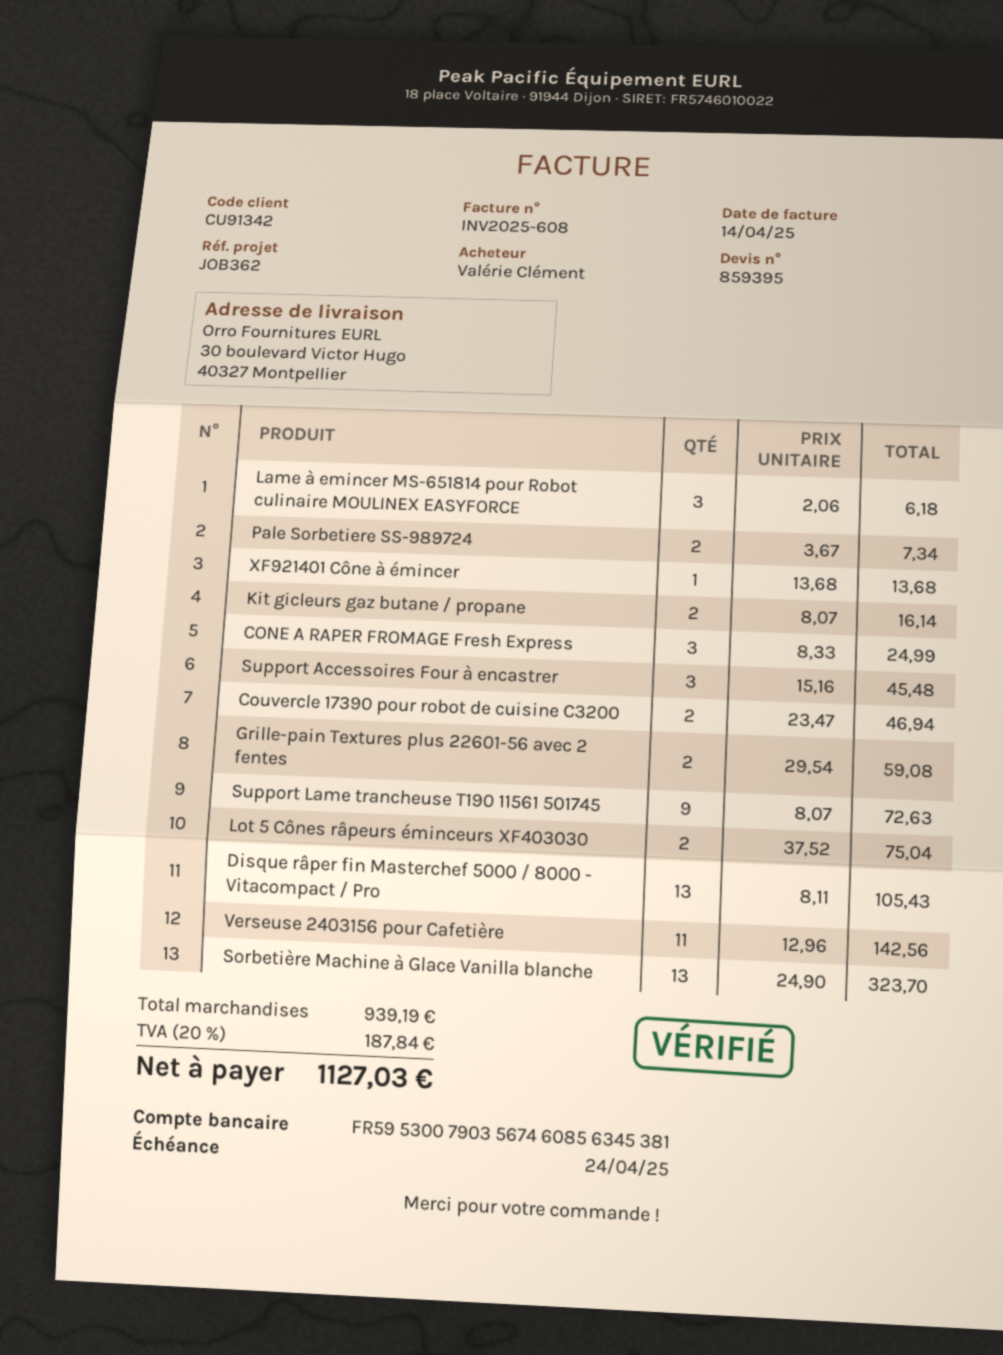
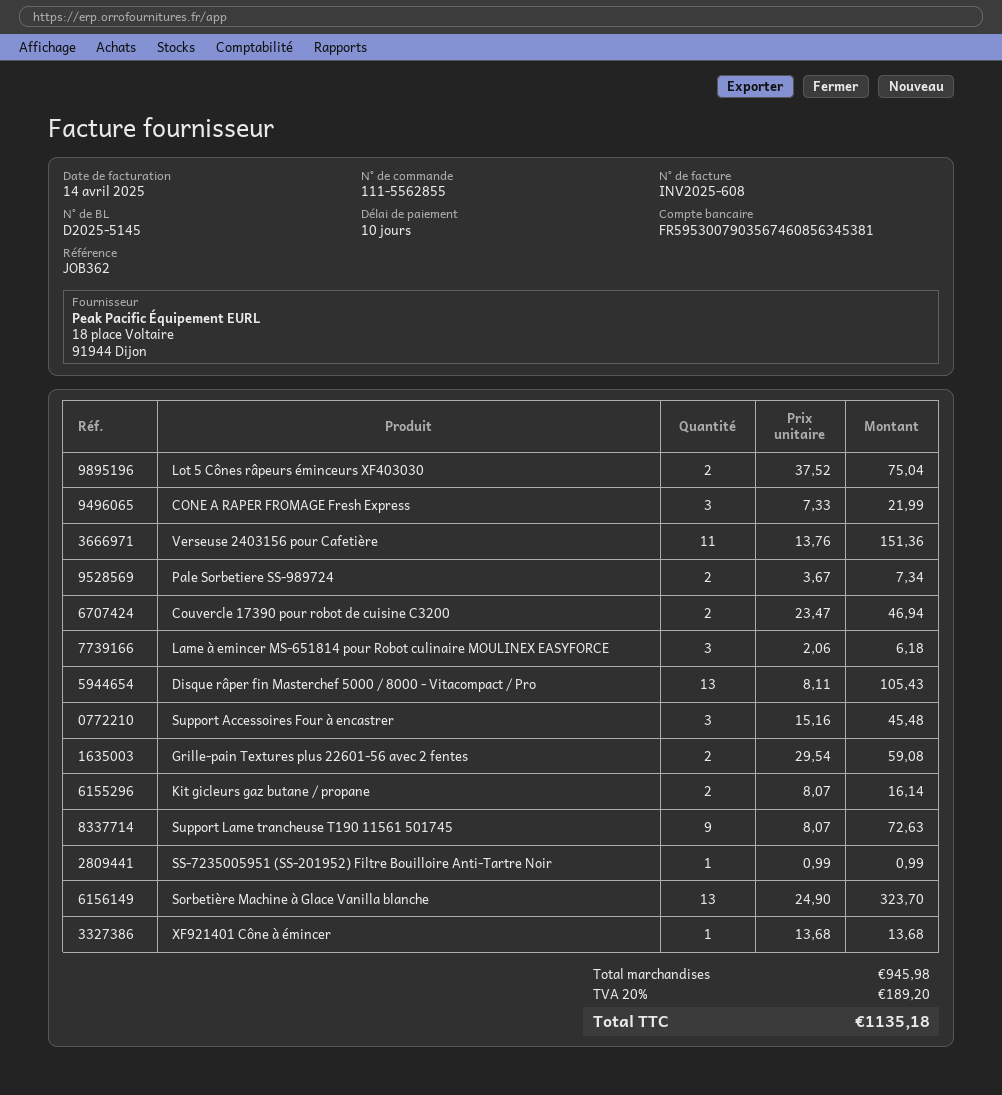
CONE A RAPER FROMAGE Fresh Express: 3 x 8.33 = 24.99 -> 3 x 7.33 = 21.99
Verseuse 2403156 pour Cafetière: 11 x 12.96 = 142.56 -> 11 x 13.76 = 151.36
SS-7235005951 (SS-201952) Filtre Bouilloire Anti-Tartre Noir: none -> 1 x 0.99 = 0.99
subtotal: 939.19 -> 945.98
tax: 20% = 187.84 -> 20% = 189.20
total: 1127.03 -> 1135.18

